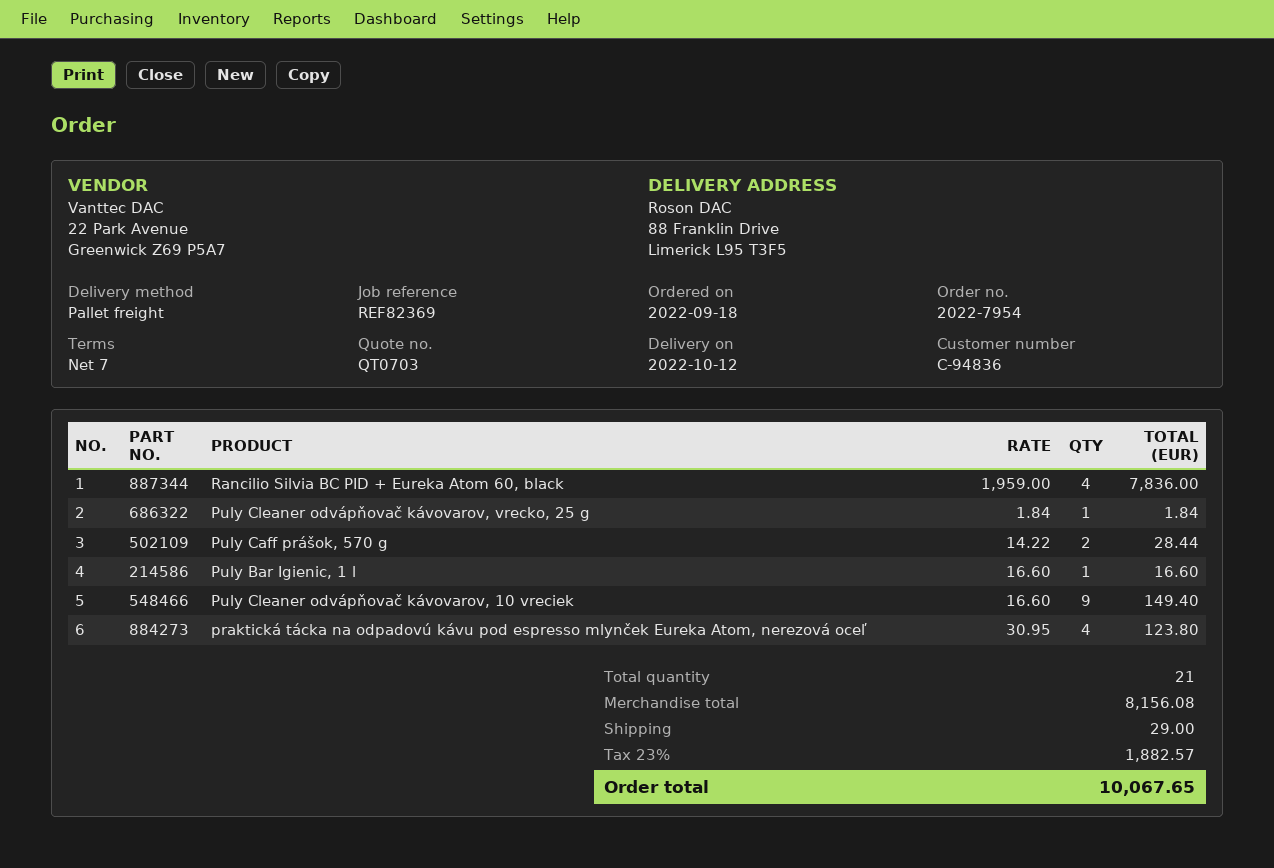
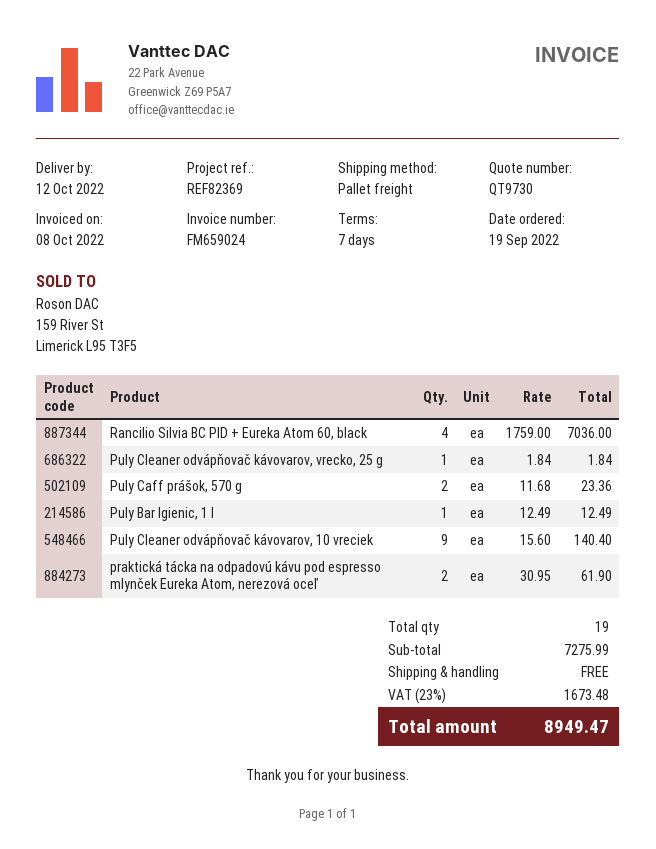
quote number: QT0703 -> QT9730
order date: 2022-09-18 -> 2022-09-19
Rancilio Silvia BC PID + Eureka Atom 60, black: 4 x 1959.00 = 7836.00 -> 4 x 1759.00 = 7036.00
Puly Caff prášok, 570 g: 2 x 14.22 = 28.44 -> 2 x 11.68 = 23.36
Puly Bar Igienic, 1 l: 1 x 16.60 = 16.60 -> 1 x 12.49 = 12.49
Puly Cleaner odvápňovač kávovarov, 10 vreciek: 9 x 16.60 = 149.40 -> 9 x 15.60 = 140.40
praktická tácka na odpadovú kávu pod espresso mlynček Eureka Atom, nerezová oceľ: 4 x 30.95 = 123.80 -> 2 x 30.95 = 61.90
total quantity: 21 -> 19
subtotal: 8156.08 -> 7275.99
shipping: 29.00 -> 0.00
tax: 23% = 1882.57 -> 23% = 1673.48
total: 10067.65 -> 8949.47

